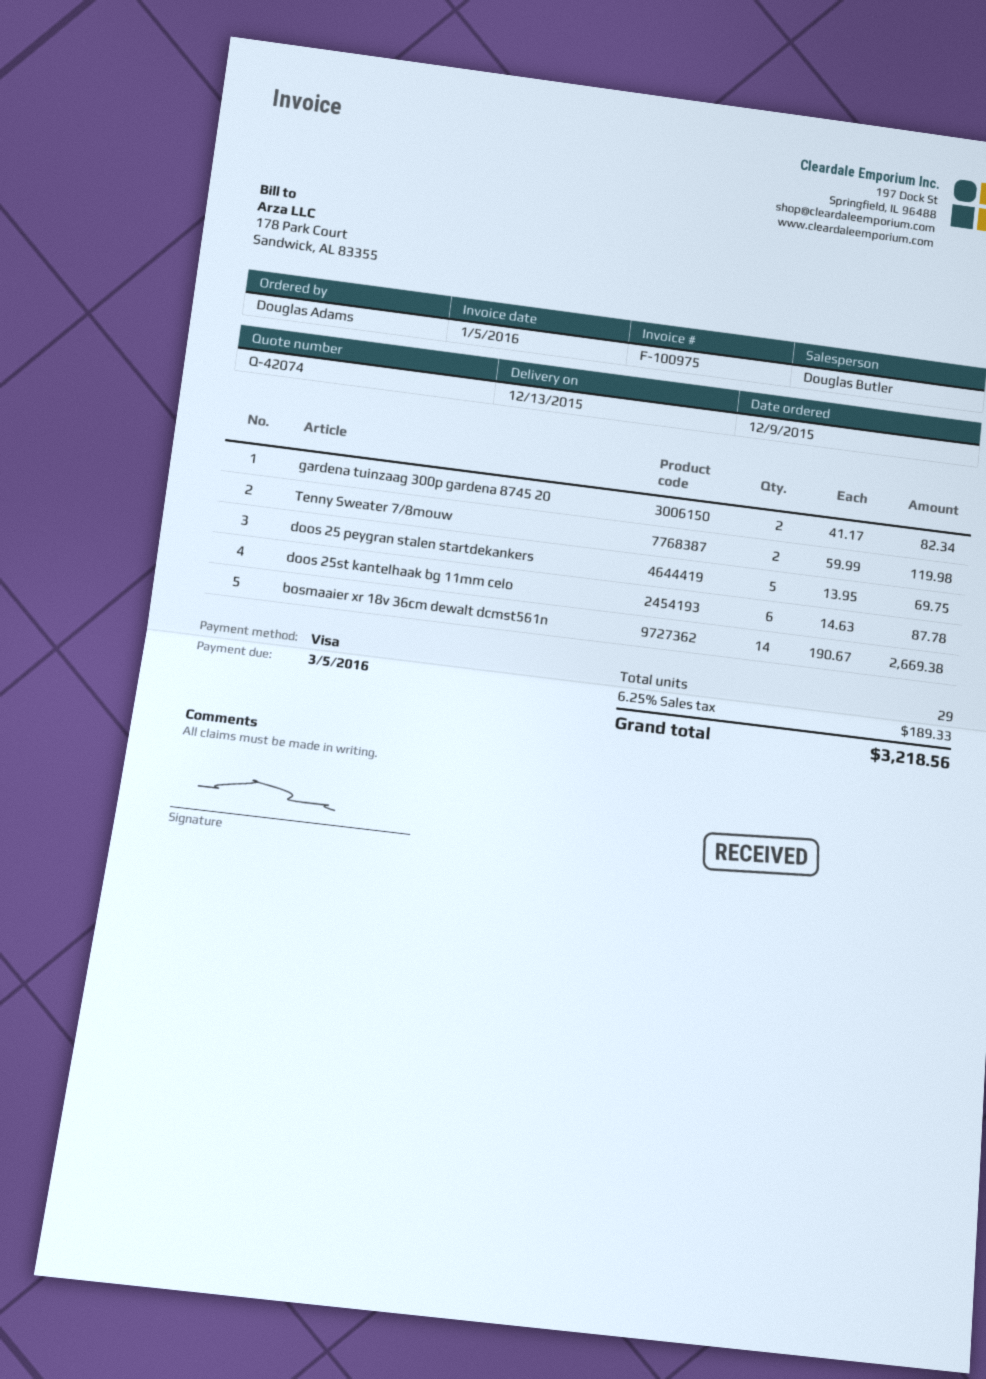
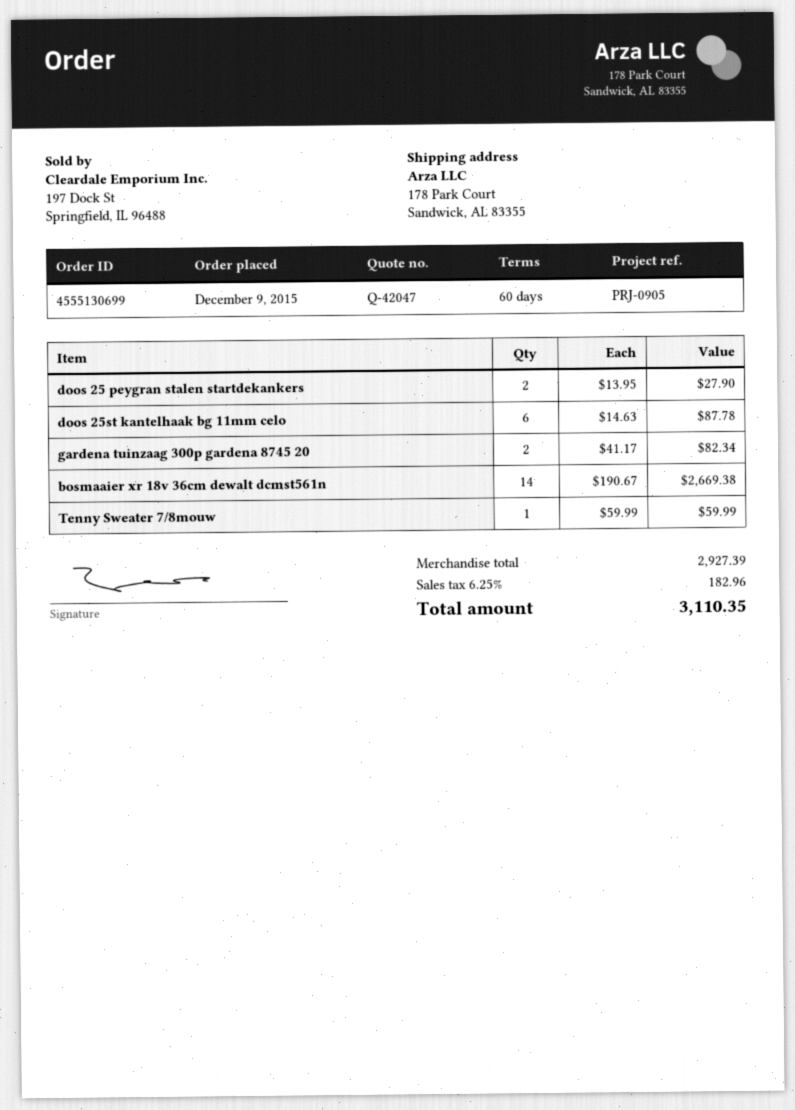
quote number: Q-42074 -> Q-42047
Tenny Sweater 7/8mouw: 2 x 59.99 = 119.98 -> 1 x 59.99 = 59.99
doos 25 peygran stalen startdekankers: 5 x 13.95 = 69.75 -> 2 x 13.95 = 27.90
tax: 6.25% = 189.33 -> 6.25% = 182.96
total: 3218.56 -> 3110.35

